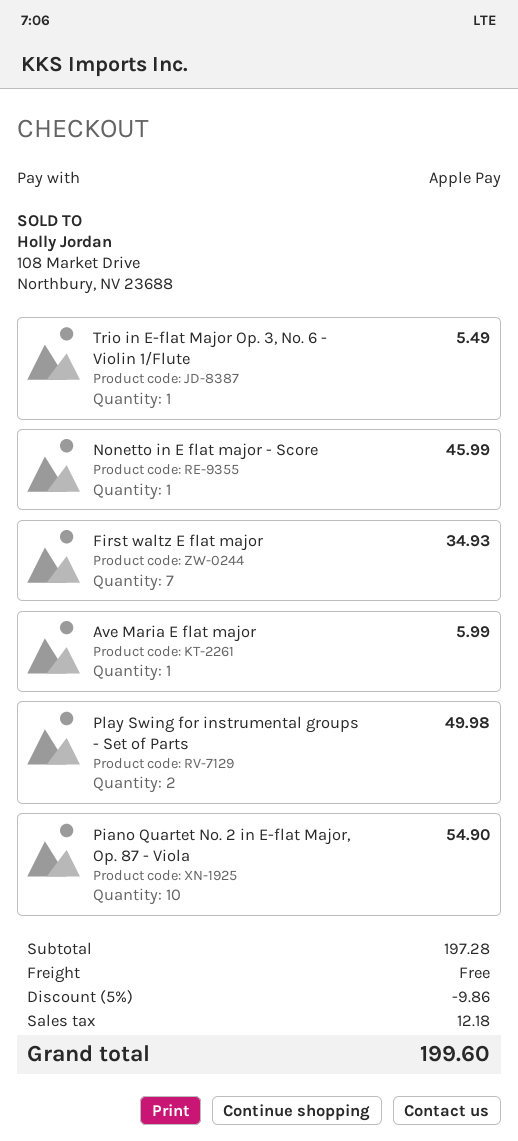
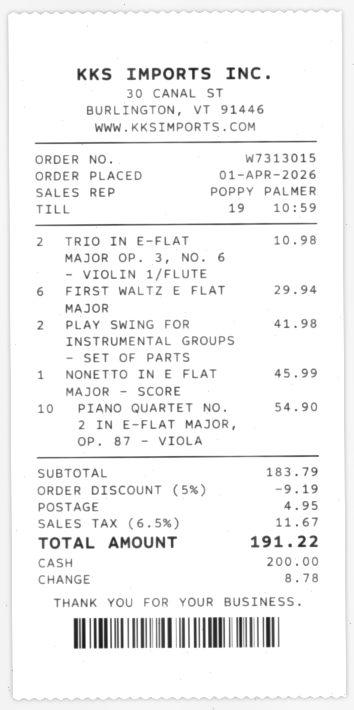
payment method: Apple Pay -> cash
Trio in E-flat Major Op. 3, No. 6 - Violin 1/Flute: 1 for 5.49 -> 2 for 10.98
First waltz E flat major: 7 for 34.93 -> 6 for 29.94
Ave Maria E flat major: 1 for 5.99 -> none
Play Swing for instrumental groups - Set of Parts: 2 for 49.98 -> 2 for 41.98
subtotal: 197.28 -> 183.79
discount: 5% = 9.86 -> 5% = 9.19
shipping: 0.00 -> 4.95
tax: 12.18 -> 11.67
total: 199.60 -> 191.22

